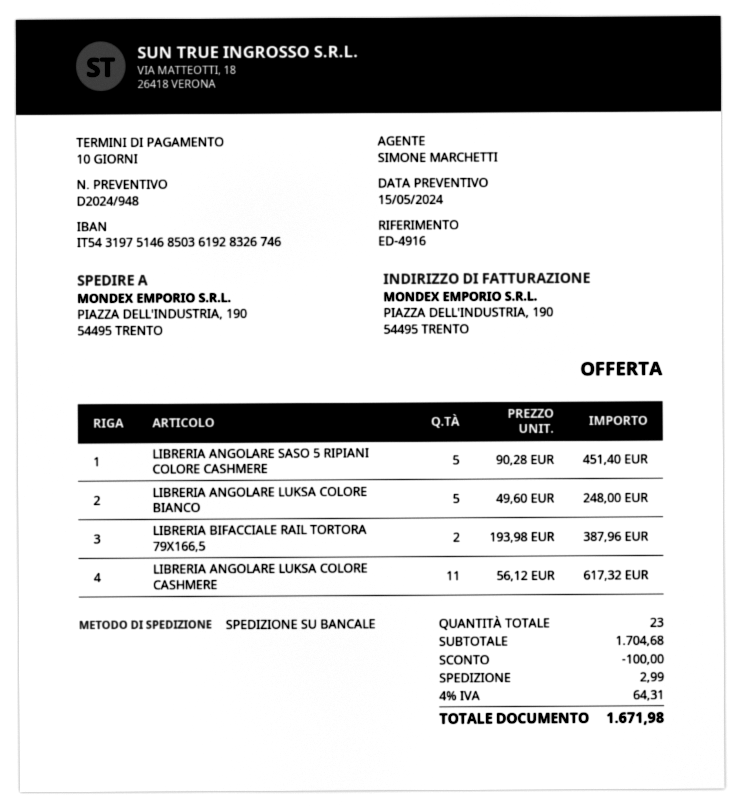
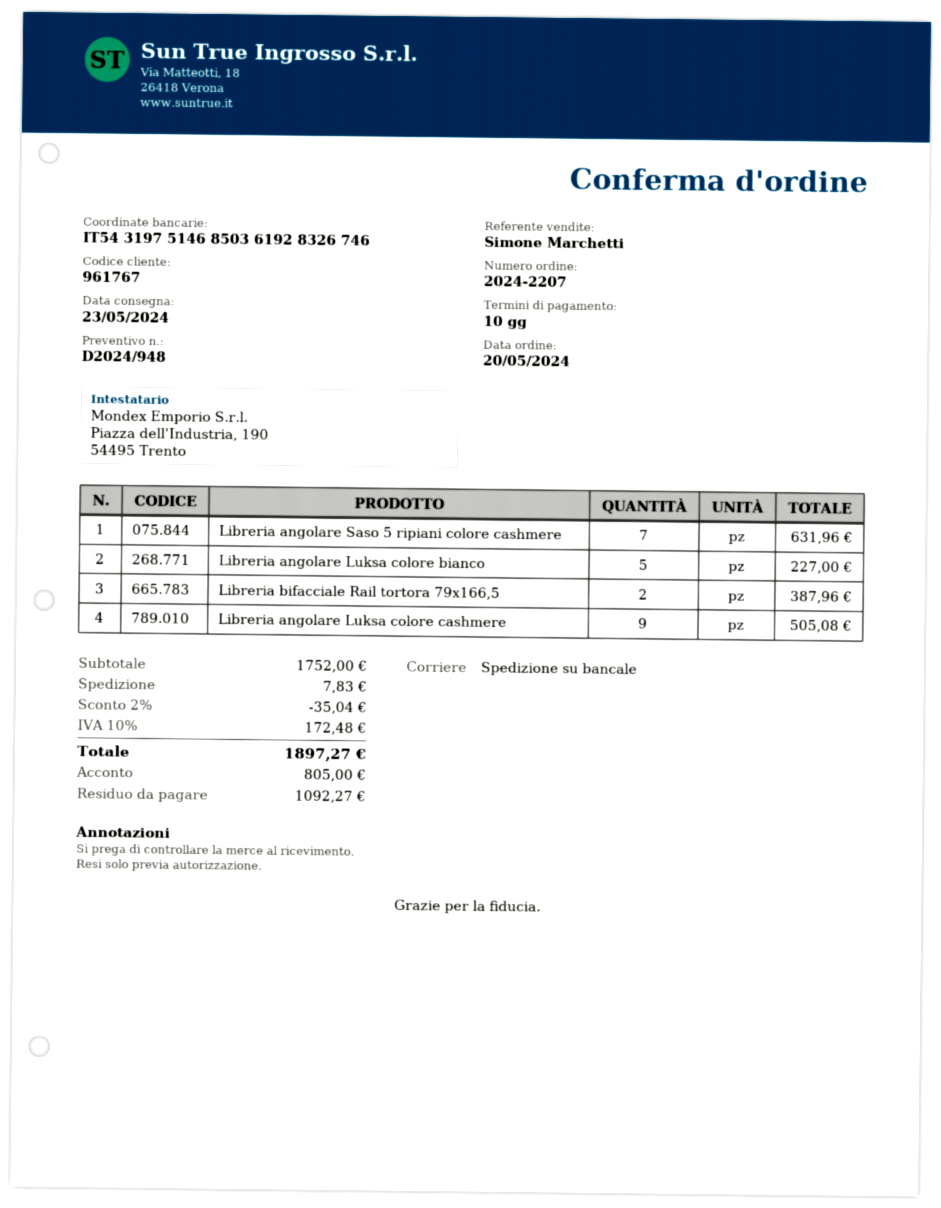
LIBRERIA ANGOLARE SASO 5 RIPIANI COLORE CASHMERE: 5 for 451.40 -> 7 for 631.96
LIBRERIA ANGOLARE LUKSA COLORE BIANCO: 5 for 248.00 -> 5 for 227.00
LIBRERIA ANGOLARE LUKSA COLORE CASHMERE: 11 for 617.32 -> 9 for 505.08
subtotal: 1704.68 -> 1752.00
discount: 100.00 -> 35.04
shipping: 2.99 -> 7.83
tax: 4% = 64.31 -> 10% = 172.48
total: 1671.98 -> 1897.27

